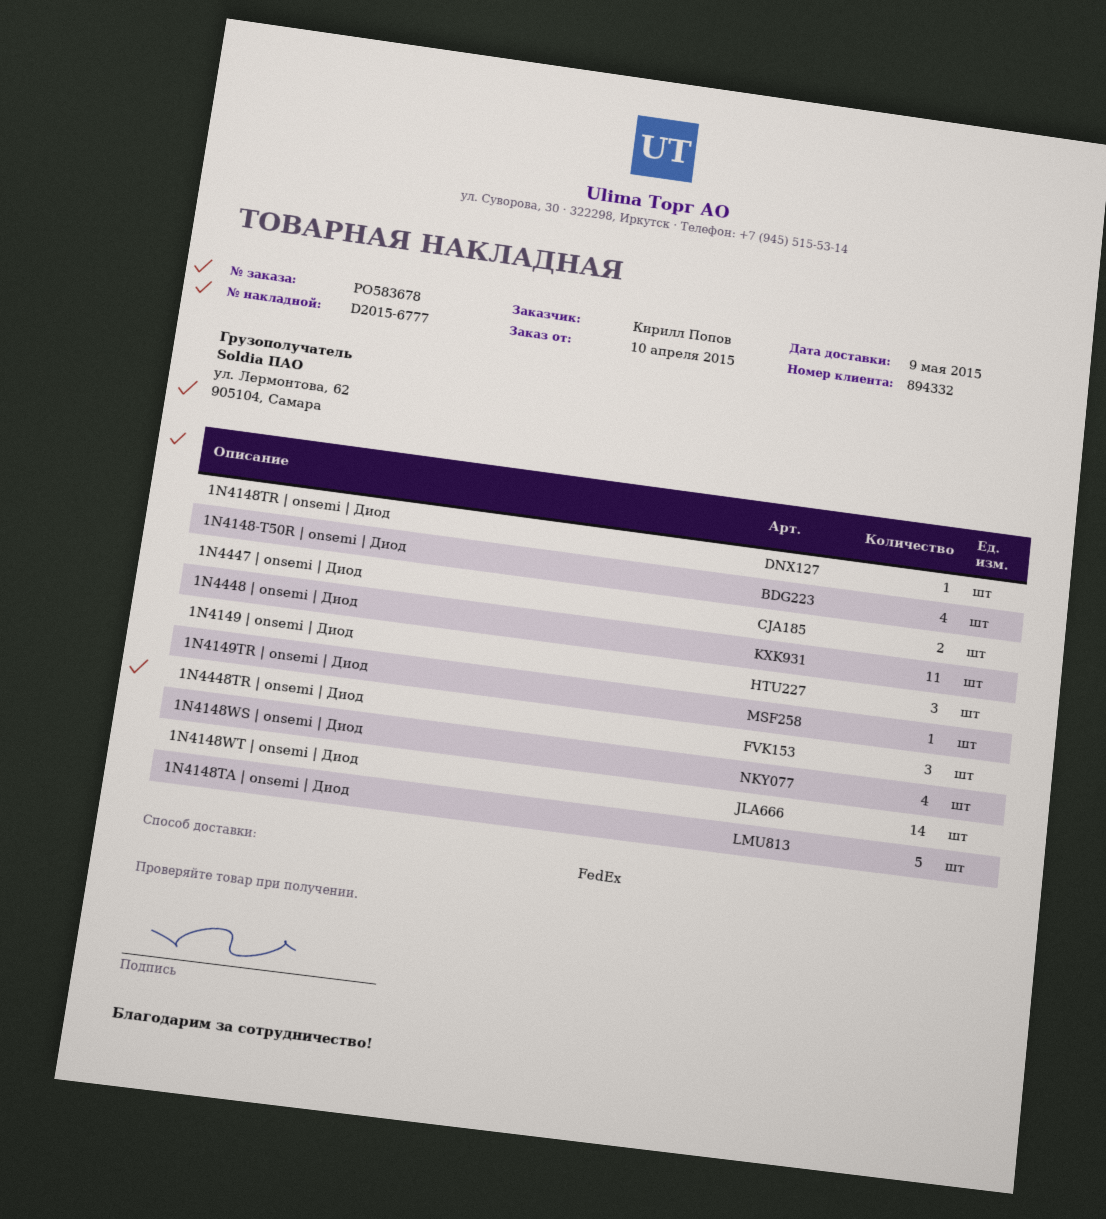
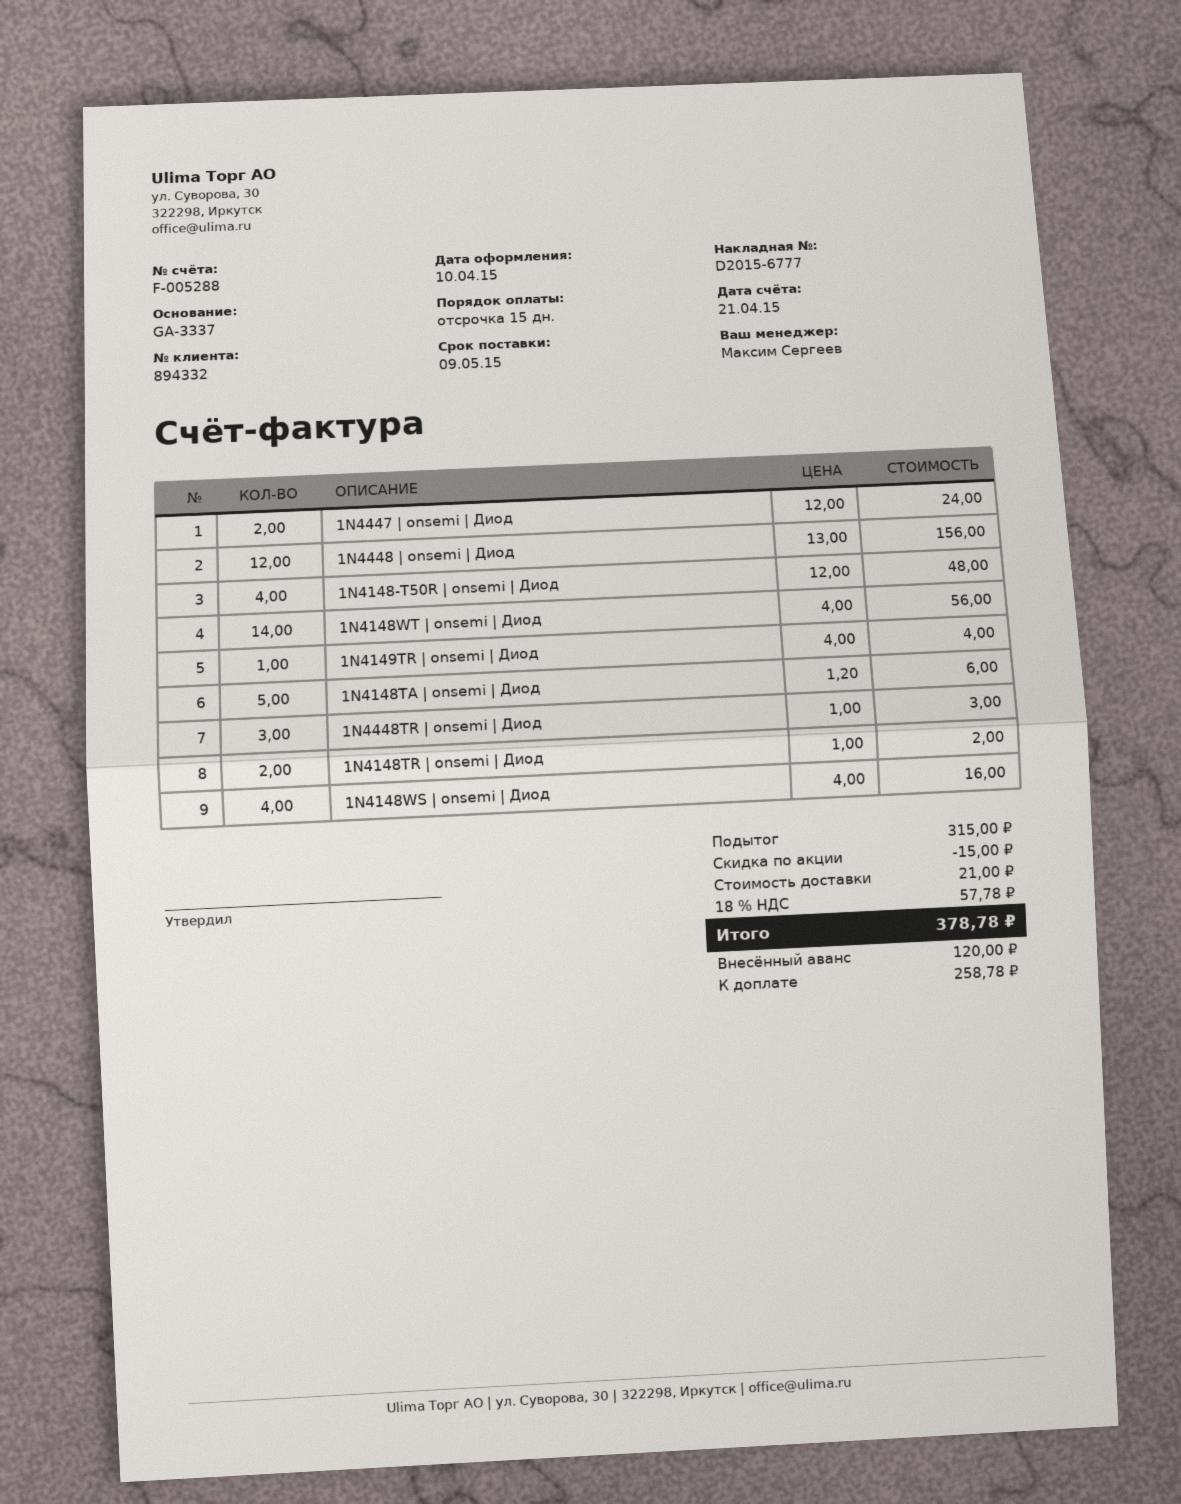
1N4148TR | onsemi | Диод: 1 -> 2
1N4448 | onsemi | Диод: 11 -> 12
1N4149 | onsemi | Диод: 3 -> none

